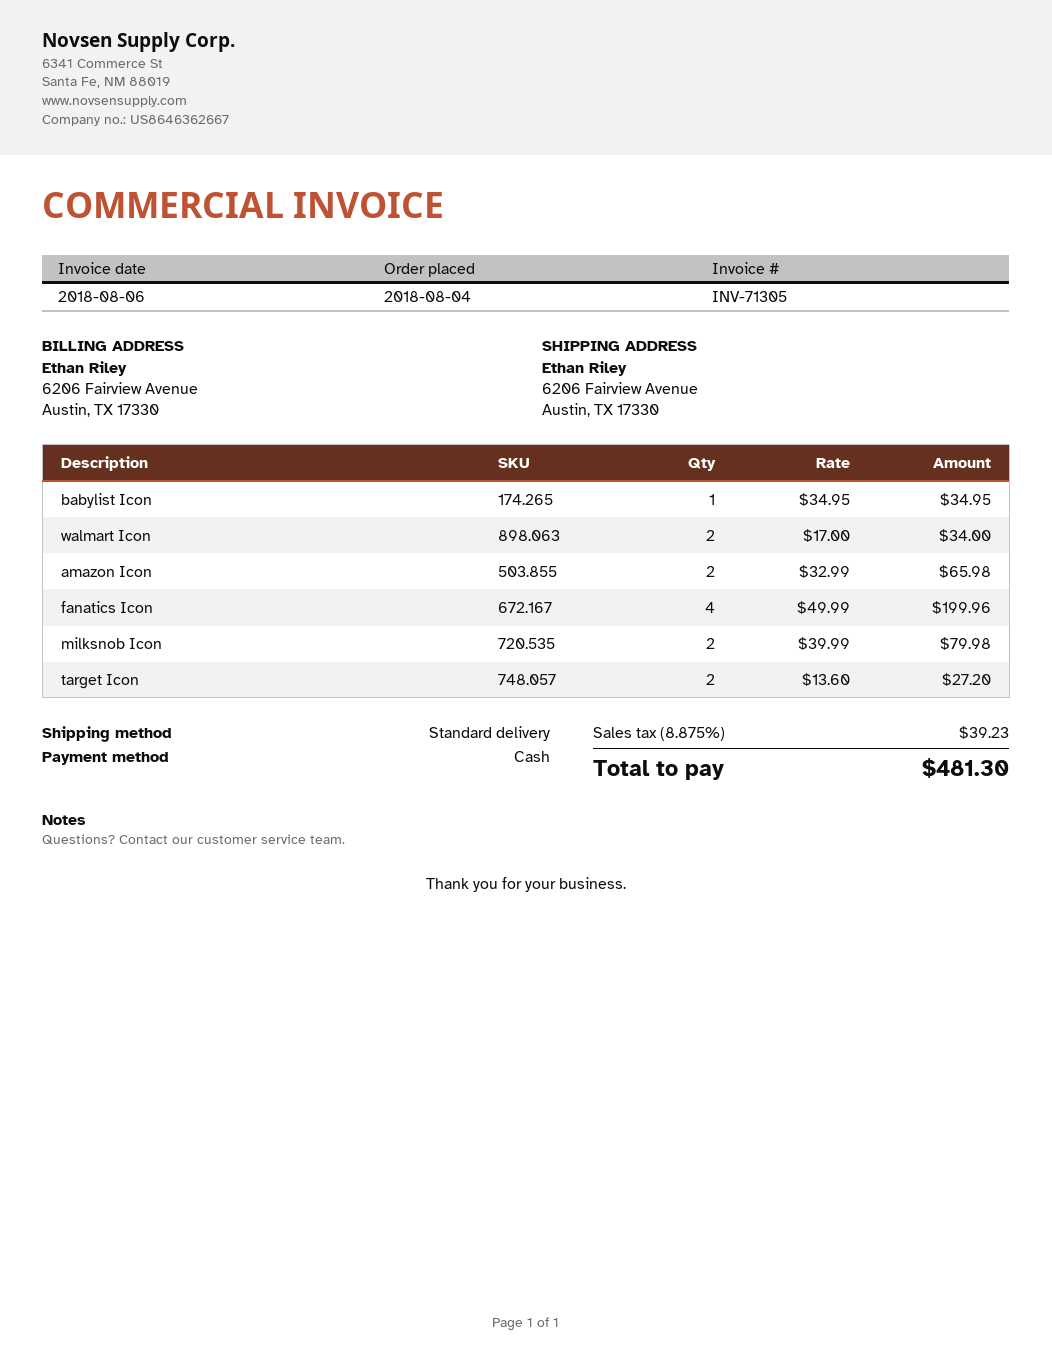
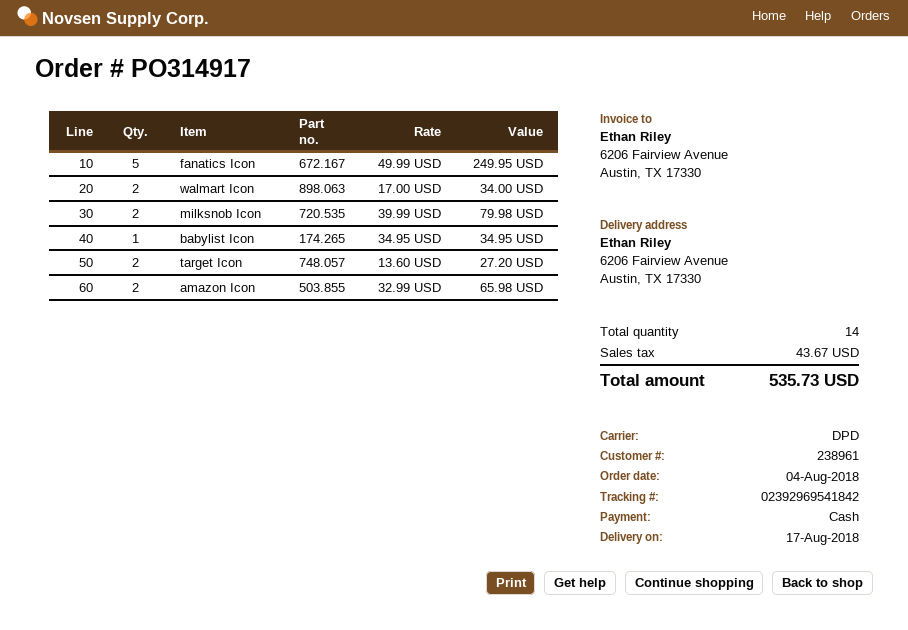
shipping method: standard -> DPD
fanatics Icon: 4 x 49.99 = 199.96 -> 5 x 49.99 = 249.95
tax: 39.23 -> 43.67
total: 481.30 -> 535.73

